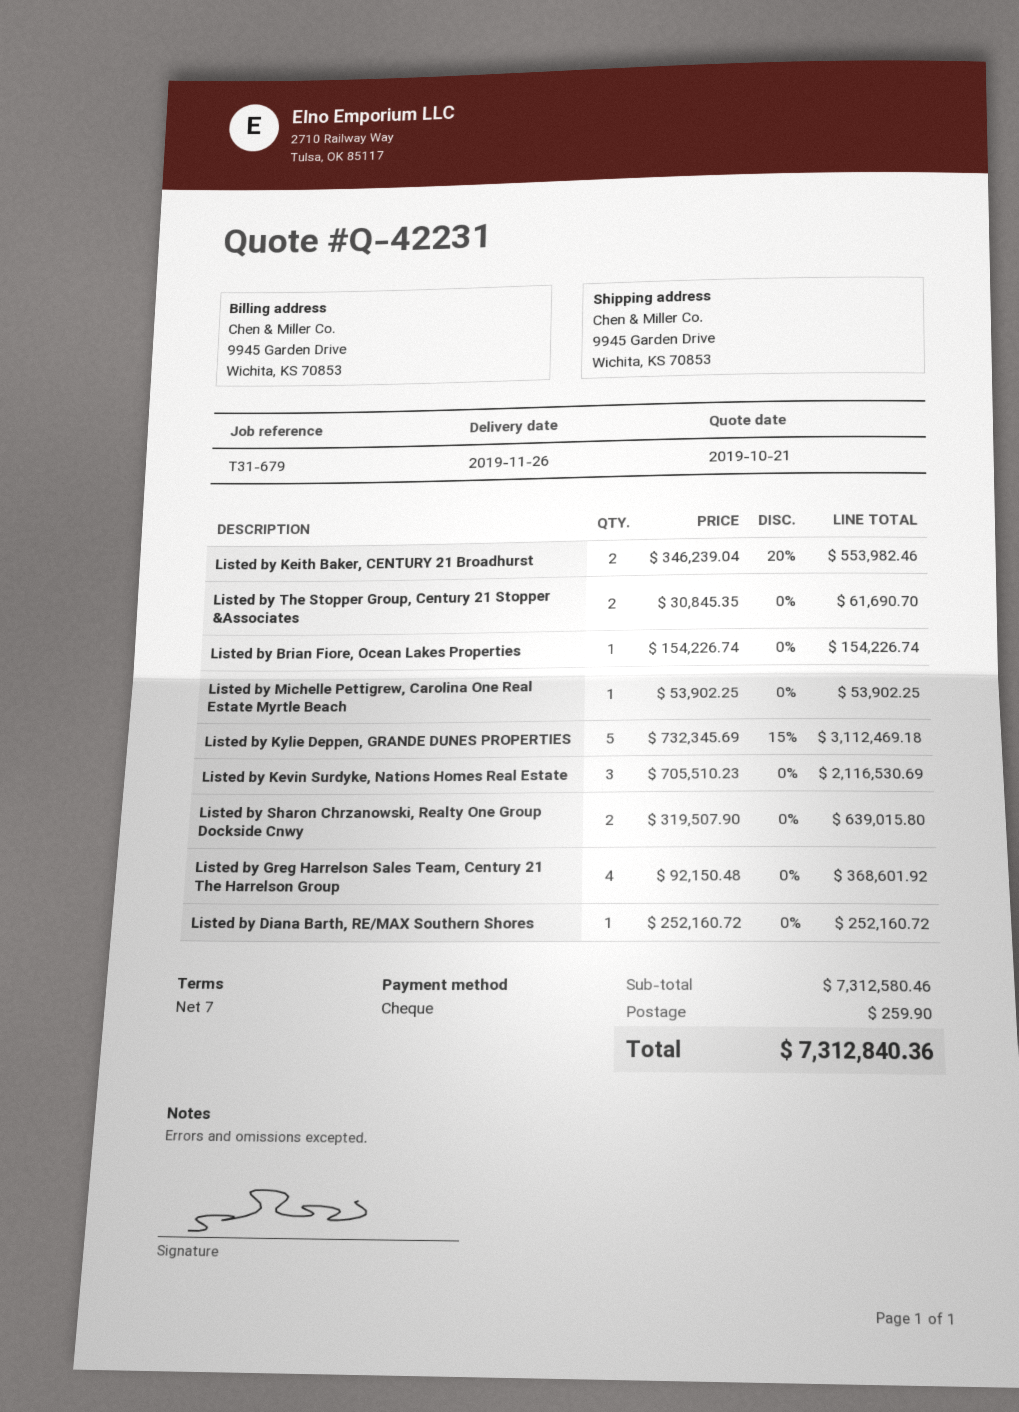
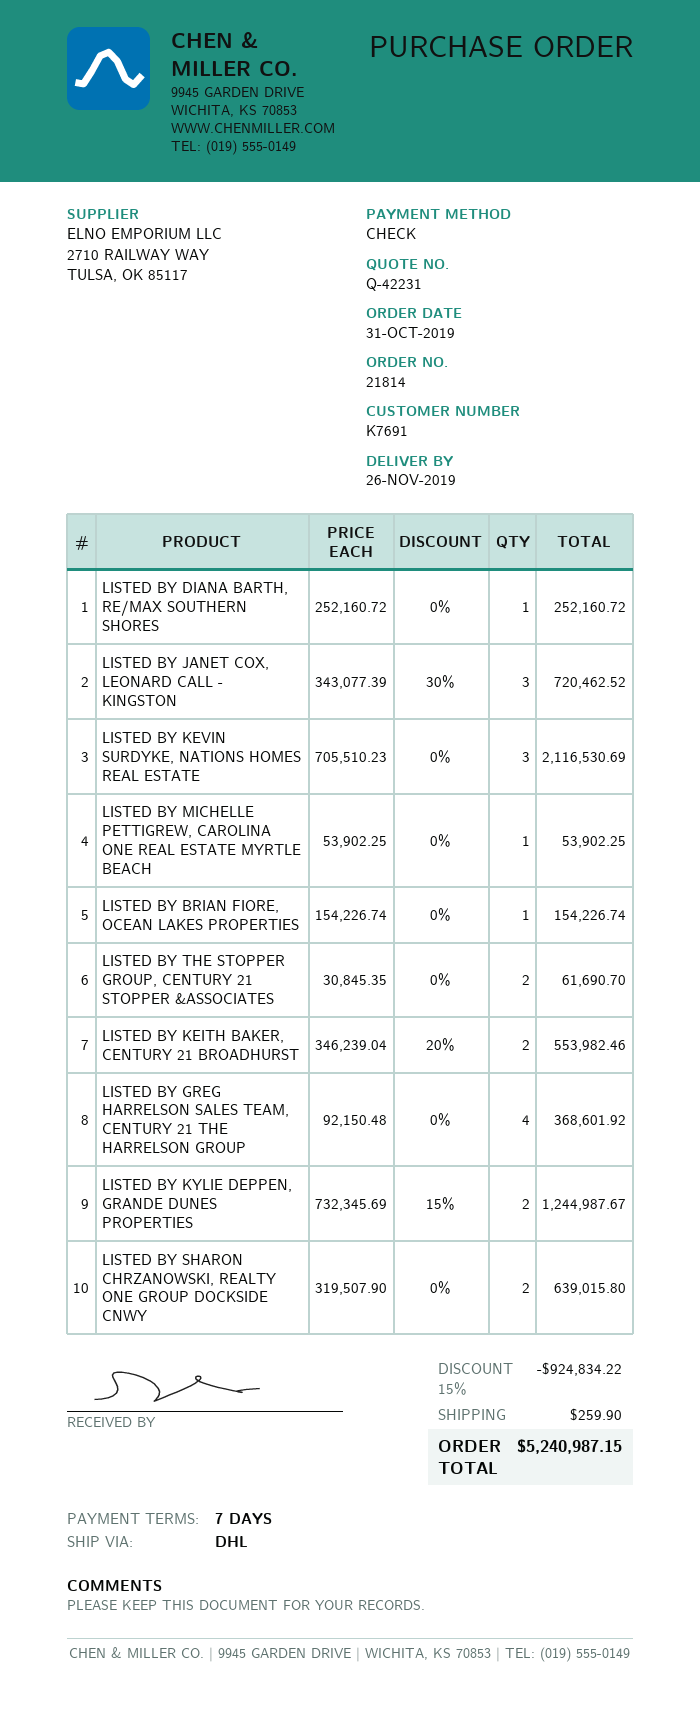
Listed by Kylie Deppen, GRANDE DUNES PROPERTIES: 5 x 732345.69 - 15% = 3112469.18 -> 2 x 732345.69 - 15% = 1244987.67
LISTED BY JANET COX, LEONARD CALL - KINGSTON: none -> 3 x 343077.39 - 30% = 720462.52
discount: none -> 15% = 924834.22
total: 7312840.36 -> 5240987.15

